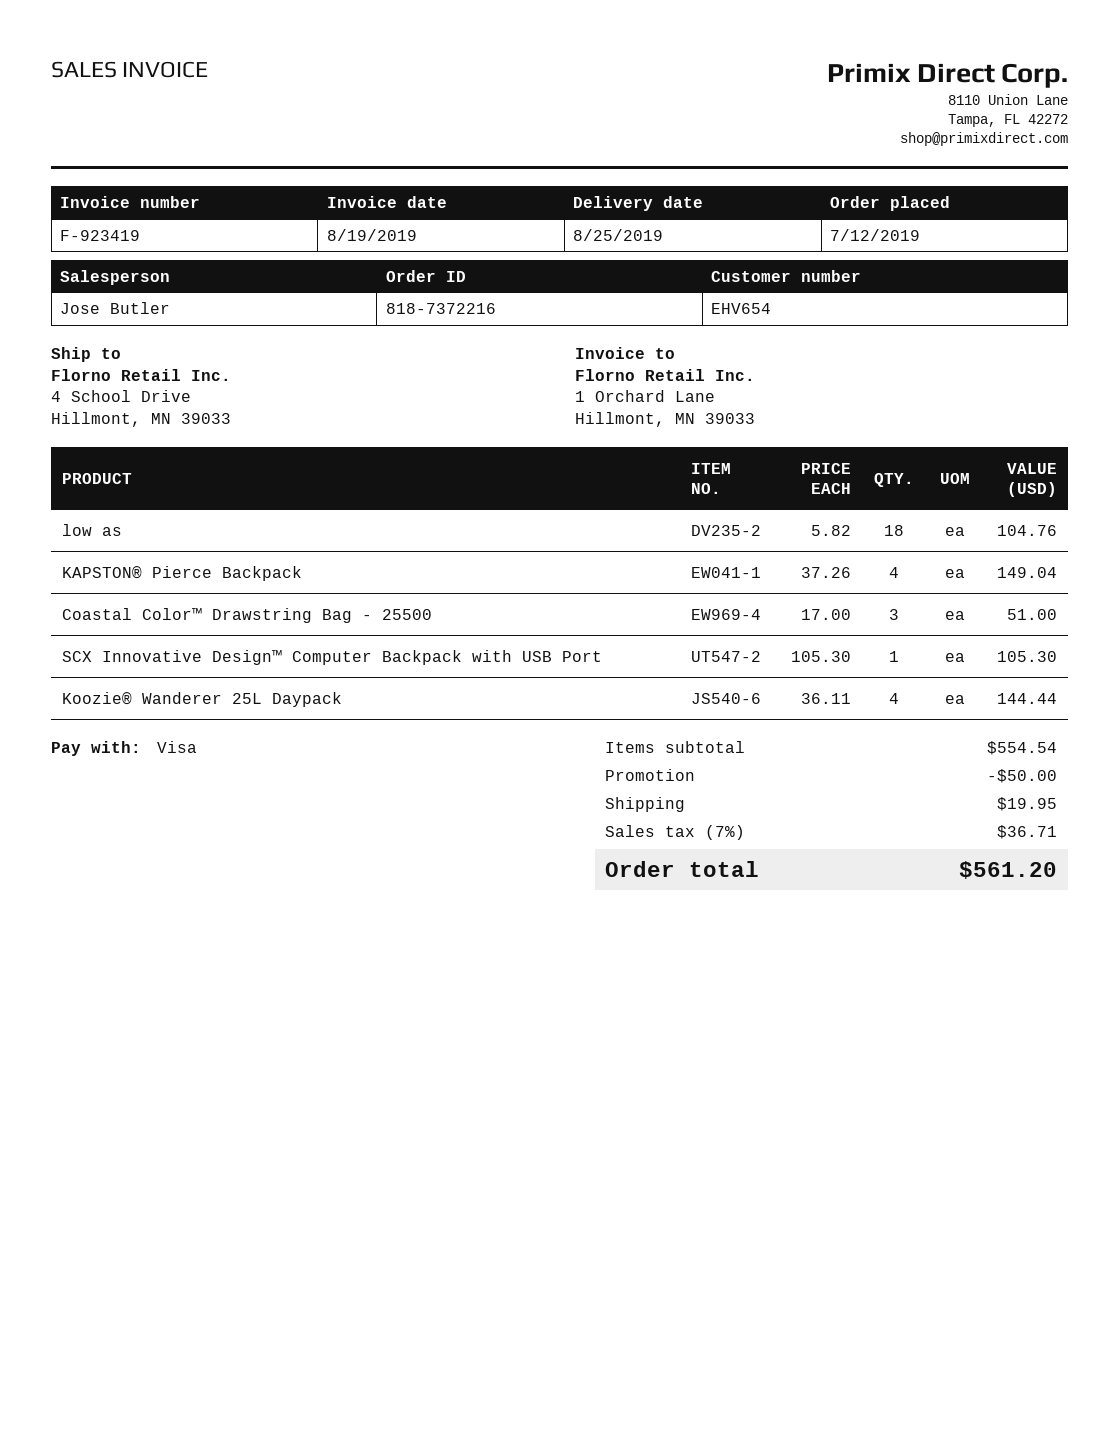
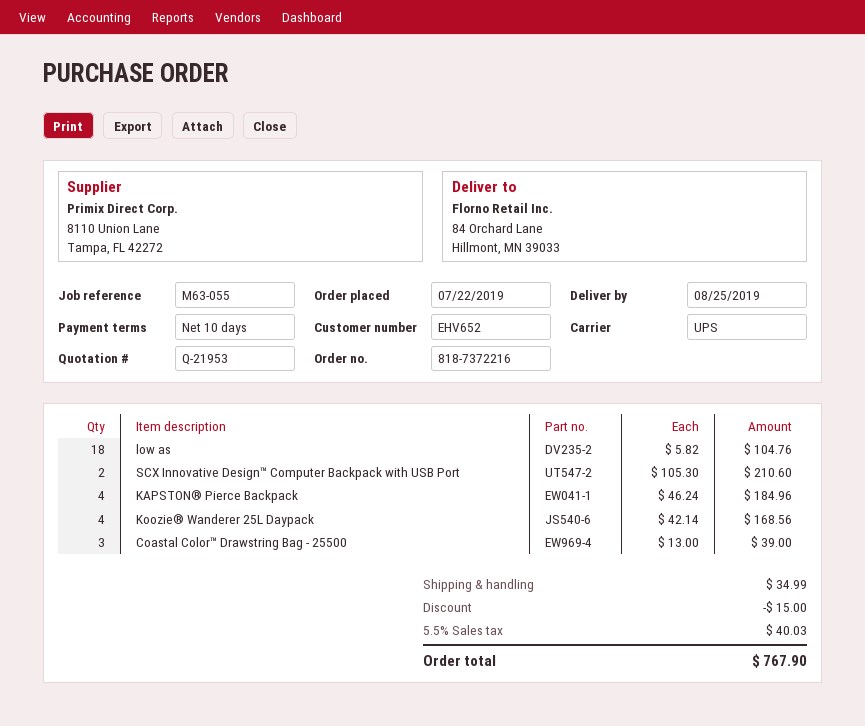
order date: 2019-07-12 -> 2019-07-22
customer number: EHV654 -> EHV652
ship to: 4 School Drive, Hillmont, MN 39033 -> 84 Orchard Lane, Hillmont, MN 39033
KAPSTON® Pierce Backpack: 4 x 37.26 = 149.04 -> 4 x 46.24 = 184.96
Coastal Color™ Drawstring Bag - 25500: 3 x 17.00 = 51.00 -> 3 x 13.00 = 39.00
SCX Innovative Design™ Computer Backpack with USB Port: 1 x 105.30 = 105.30 -> 2 x 105.30 = 210.60
Koozie® Wanderer 25L Daypack: 4 x 36.11 = 144.44 -> 4 x 42.14 = 168.56
discount: 50.00 -> 15.00
shipping: 19.95 -> 34.99
tax: 7% = 36.71 -> 5.5% = 40.03
total: 561.20 -> 767.90

